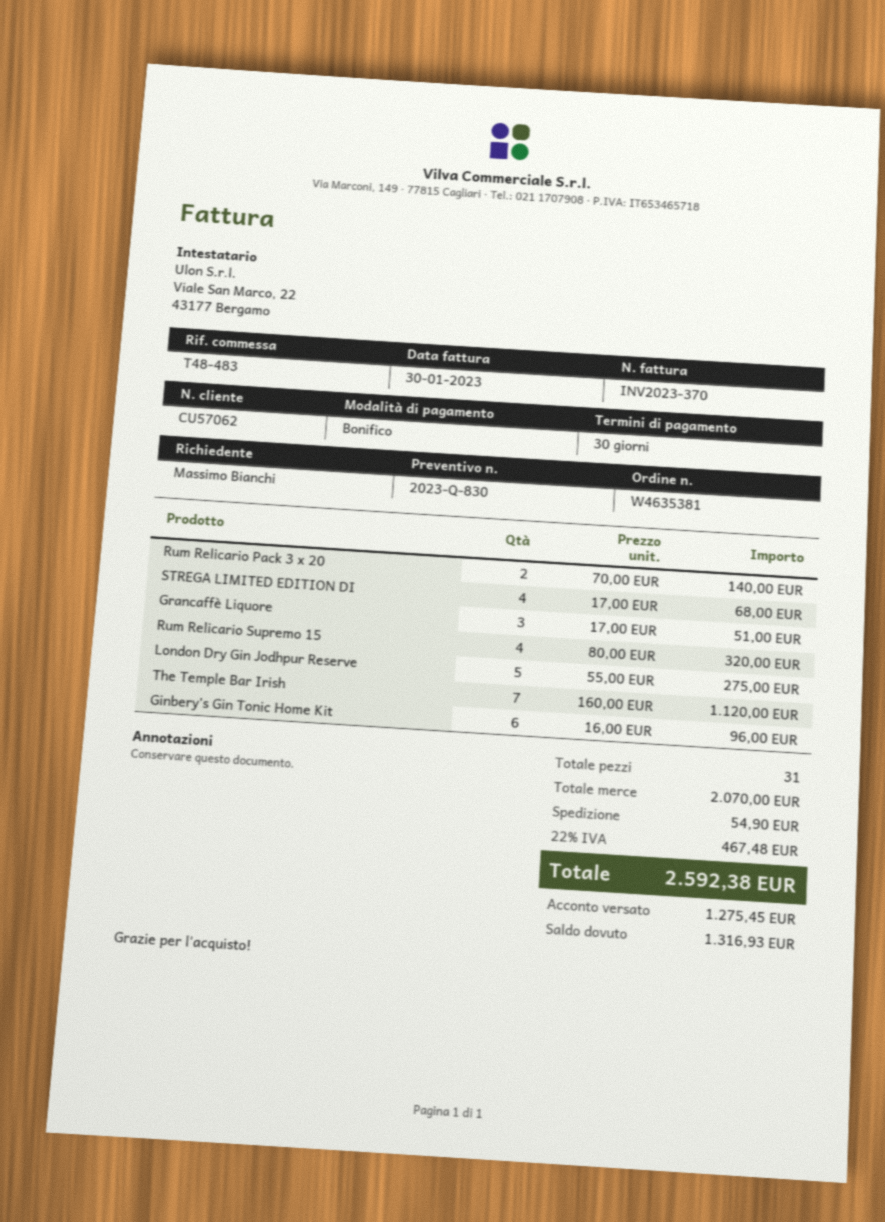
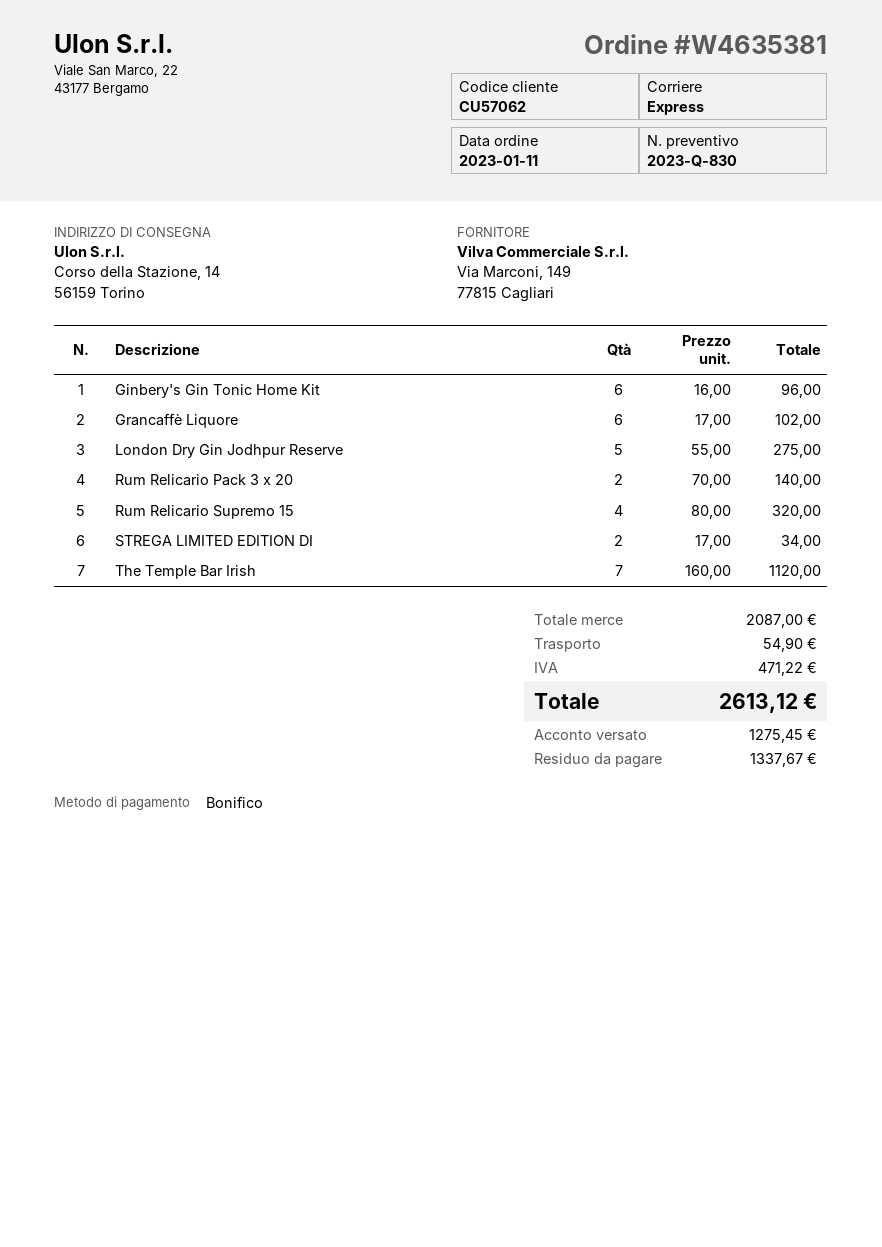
STREGA LIMITED EDITION DI: 4 x 17.00 = 68.00 -> 2 x 17.00 = 34.00
Grancaffè Liquore: 3 x 17.00 = 51.00 -> 6 x 17.00 = 102.00
subtotal: 2070.00 -> 2087.00
tax: 467.48 -> 471.22
total: 2592.38 -> 2613.12
balance: 1316.93 -> 1337.67

